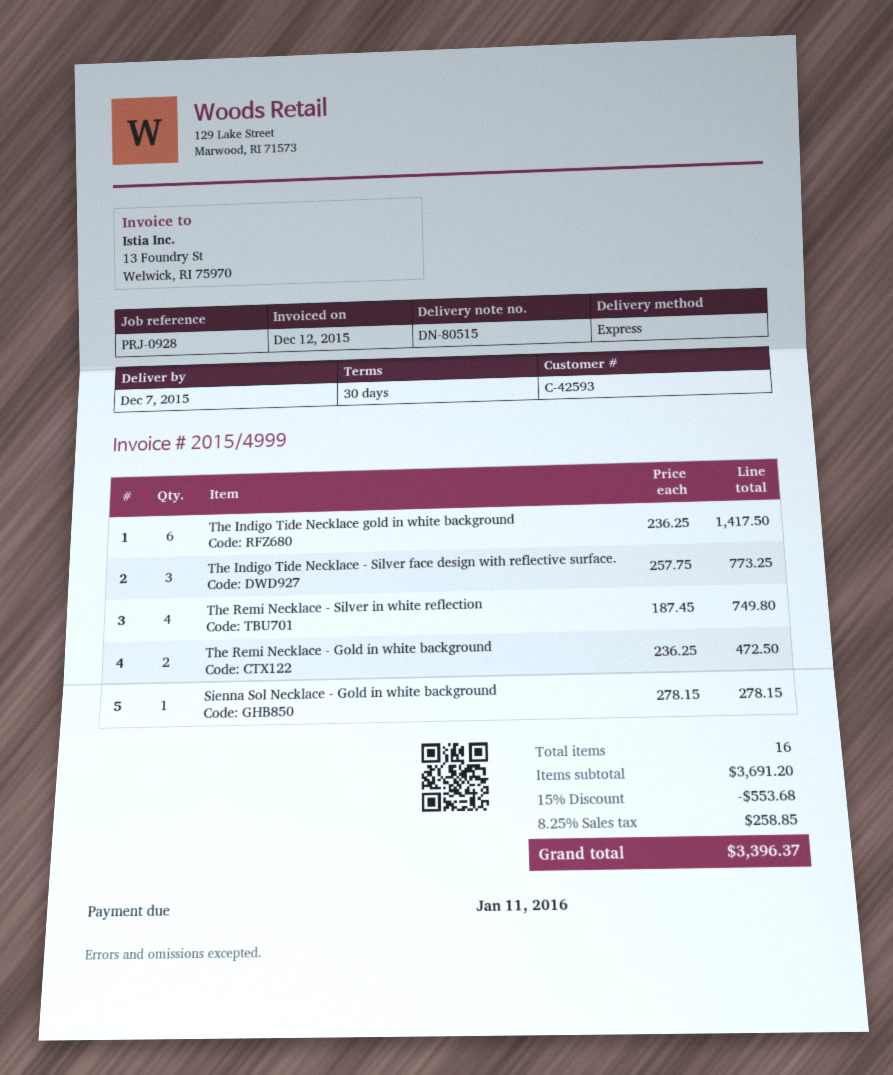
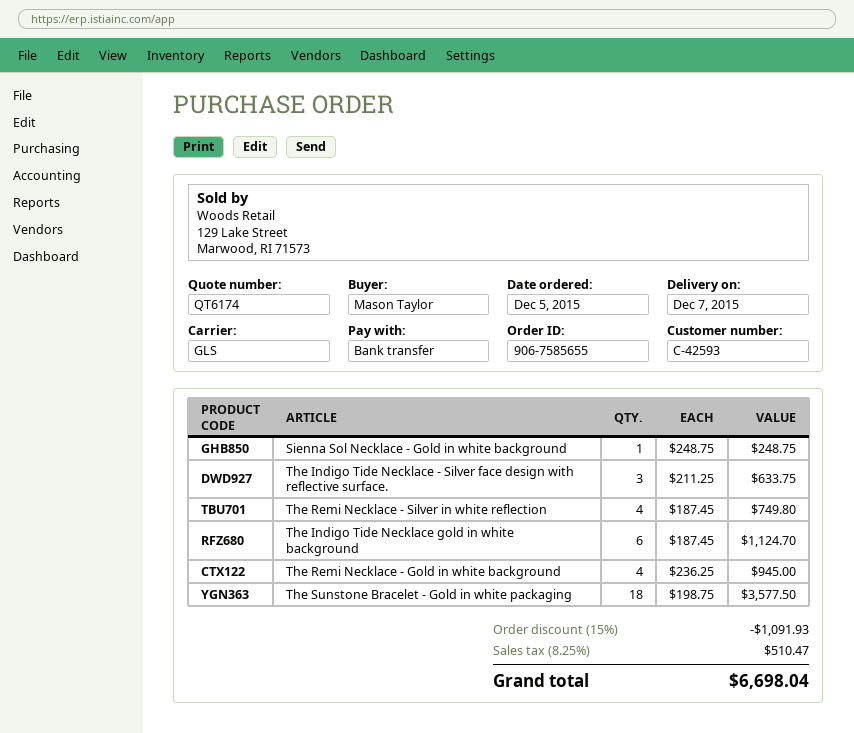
shipping method: express -> GLS
The Indigo Tide Necklace gold in white background: 6 x 236.25 = 1417.50 -> 6 x 187.45 = 1124.70
The Indigo Tide Necklace - Silver face design with reflective surface.: 3 x 257.75 = 773.25 -> 3 x 211.25 = 633.75
The Remi Necklace - Gold in white background: 2 x 236.25 = 472.50 -> 4 x 236.25 = 945.00
Sienna Sol Necklace - Gold in white background: 1 x 278.15 = 278.15 -> 1 x 248.75 = 248.75
The Sunstone Bracelet - Gold in white packaging: none -> 18 x 198.75 = 3577.50
discount: 15% = 553.68 -> 15% = 1091.93
tax: 8.25% = 258.85 -> 8.25% = 510.47
total: 3396.37 -> 6698.04

